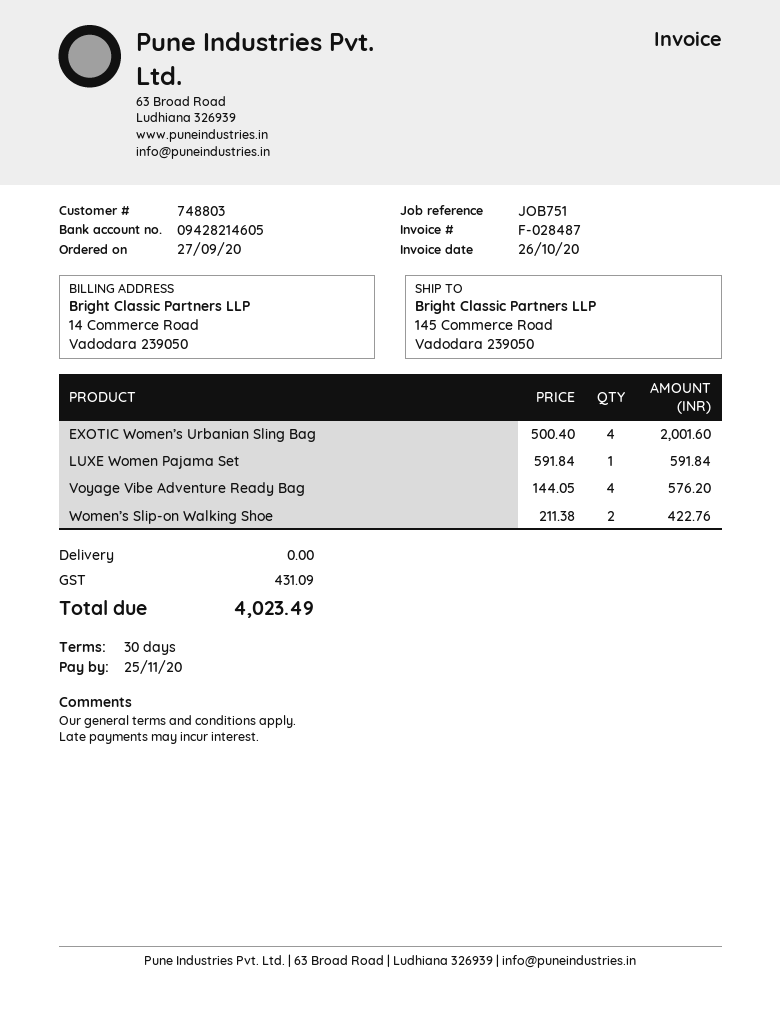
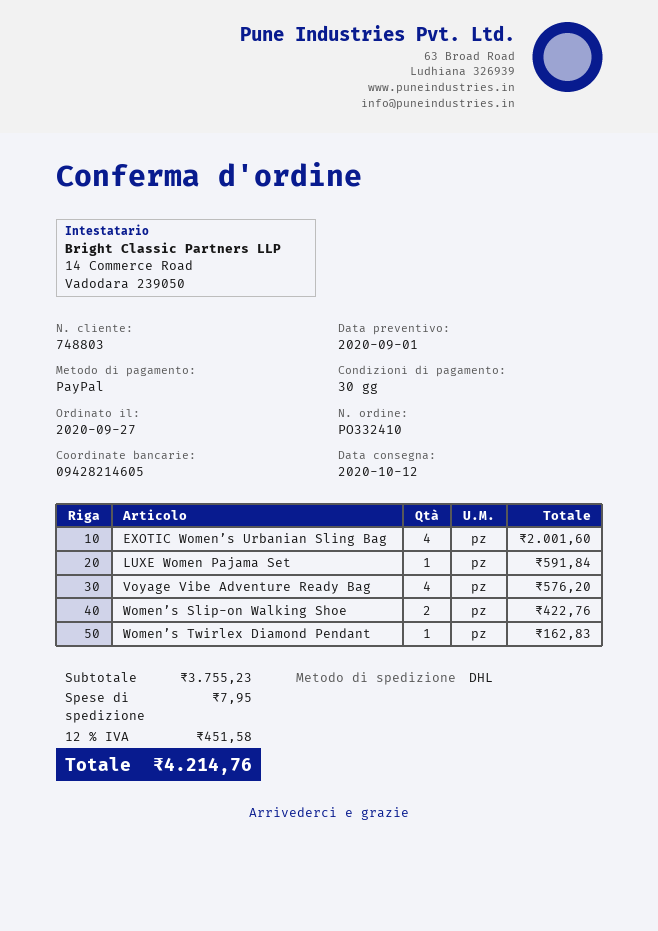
Women’s Twirlex Diamond Pendant: none -> 1 for 162.83
shipping: 0.00 -> 7.95
tax: 431.09 -> 451.58
total: 4023.49 -> 4214.76

